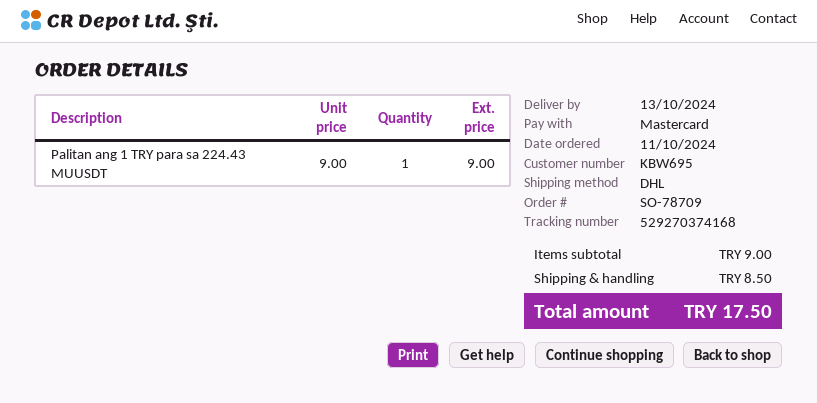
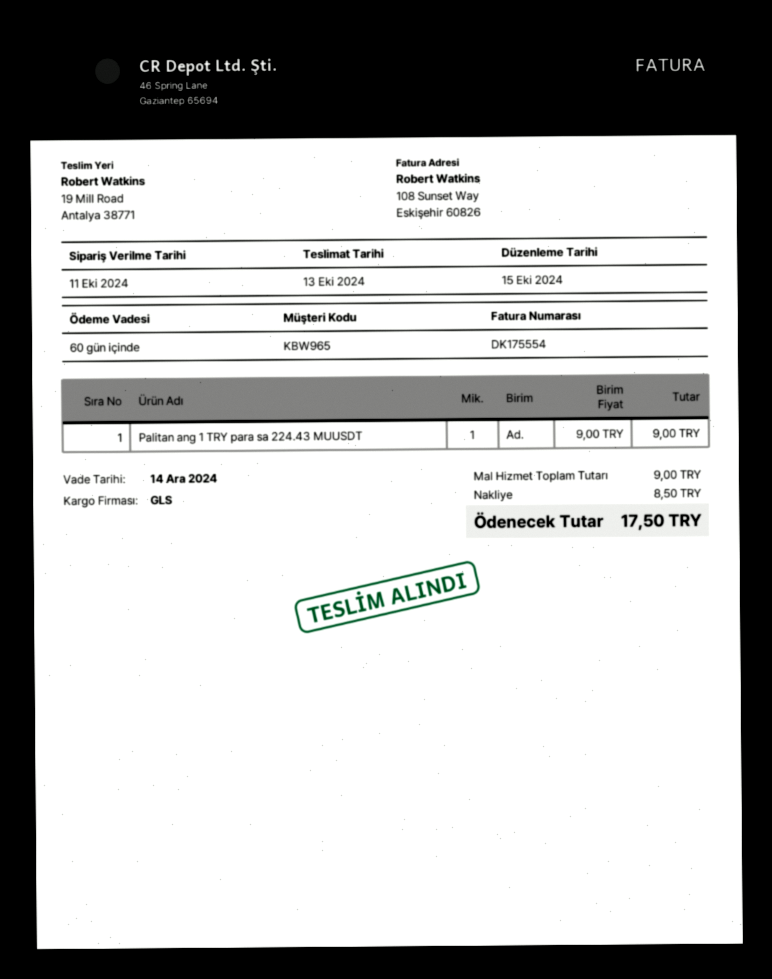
customer number: KBW695 -> KBW965
shipping method: DHL -> GLS

